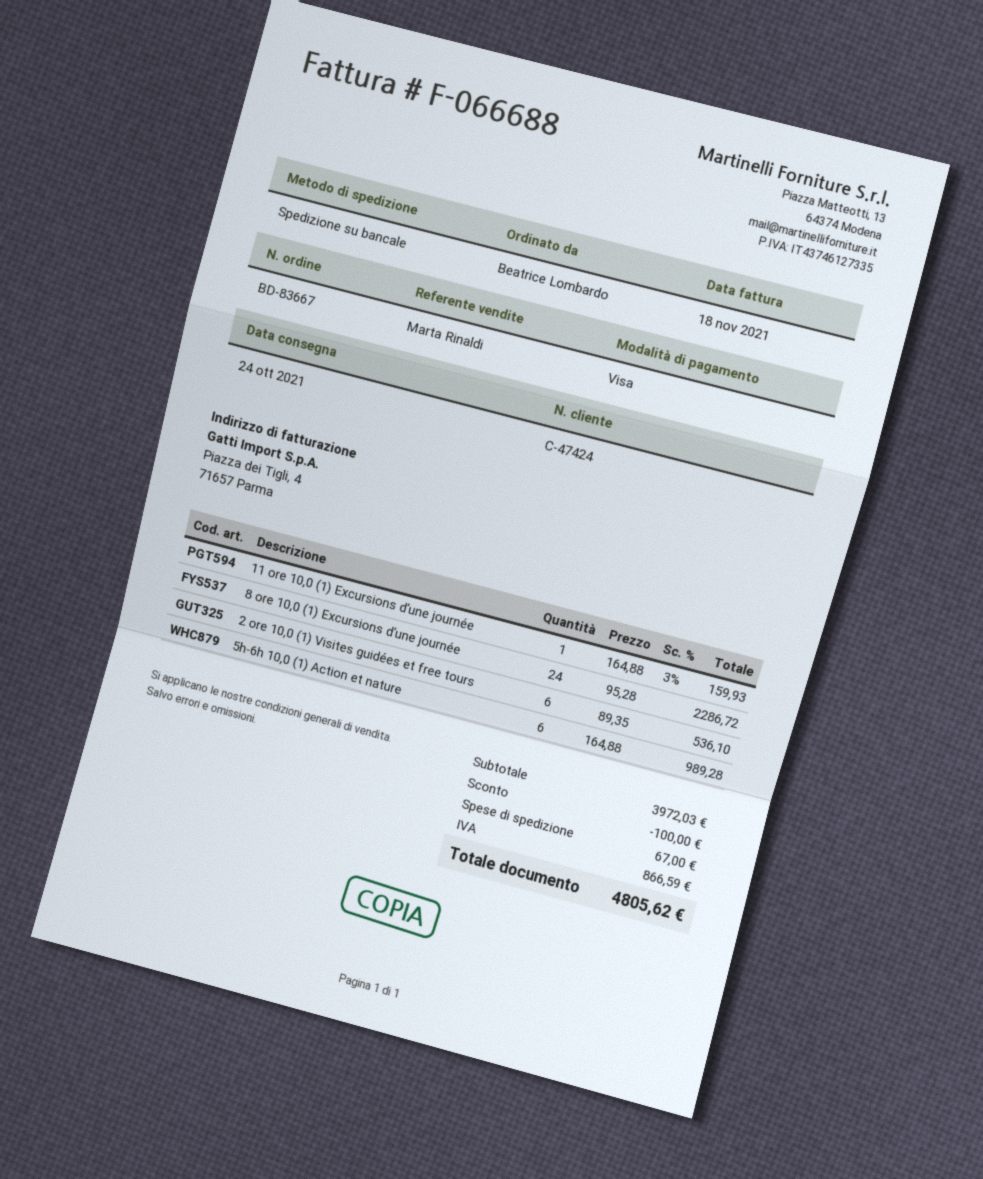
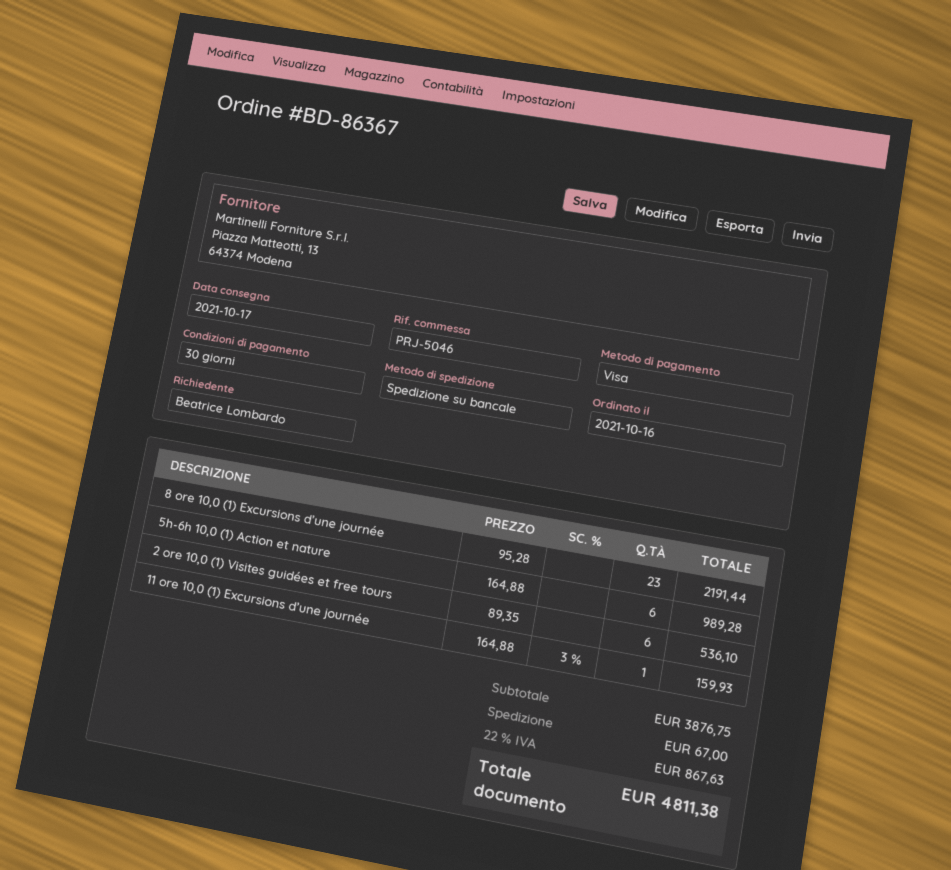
order number: BD-83667 -> BD-86367
delivery date: 2021-10-24 -> 2021-10-17
8 ore 10,0 (1) Excursions d’une journée: 24 x 95.28 = 2286.72 -> 23 x 95.28 = 2191.44
subtotal: 3972.03 -> 3876.75
discount: 100.00 -> none
tax: 866.59 -> 867.63
total: 4805.62 -> 4811.38

